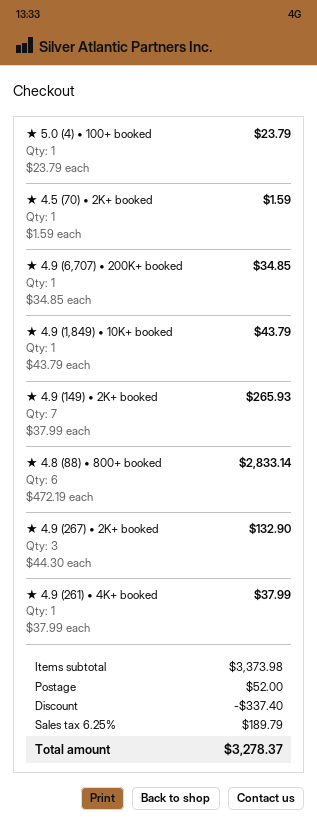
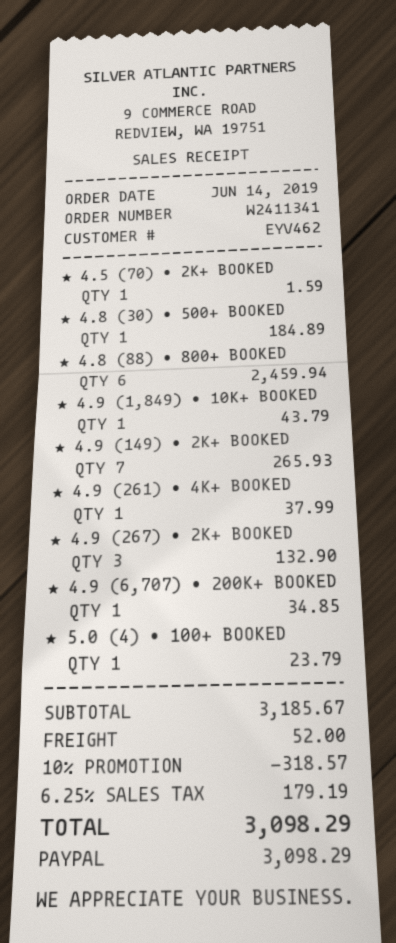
★ 4.8 (88) • 800+ booked: 6 for 2833.14 -> 6 for 2459.94
★ 4.8 (30) • 500+ BOOKED: none -> 1 for 184.89
subtotal: 3373.98 -> 3185.67
discount: 337.40 -> 318.57
tax: 6.25% = 189.79 -> 6.25% = 179.19
total: 3278.37 -> 3098.29

